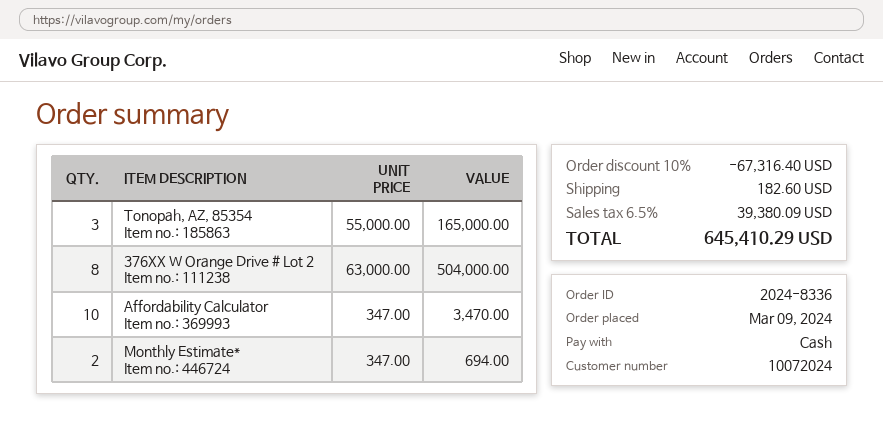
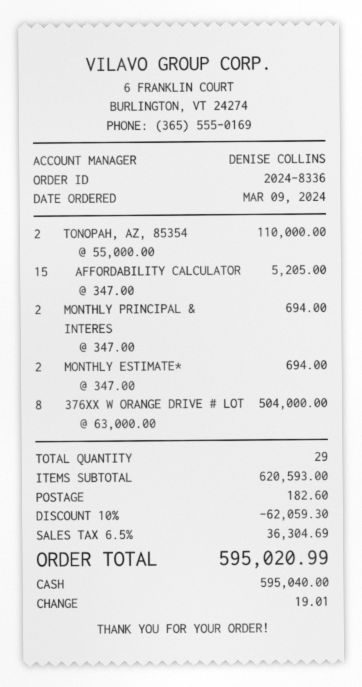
Tonopah, AZ, 85354: 3 x 55000.00 = 165000.00 -> 2 x 55000.00 = 110000.00
Affordability Calculator: 10 x 347.00 = 3470.00 -> 15 x 347.00 = 5205.00
MONTHLY PRINCIPAL & INTERES: none -> 2 x 347.00 = 694.00
discount: 10% = 67316.40 -> 10% = 62059.30
tax: 6.5% = 39380.09 -> 6.5% = 36304.69
total: 645410.29 -> 595020.99

